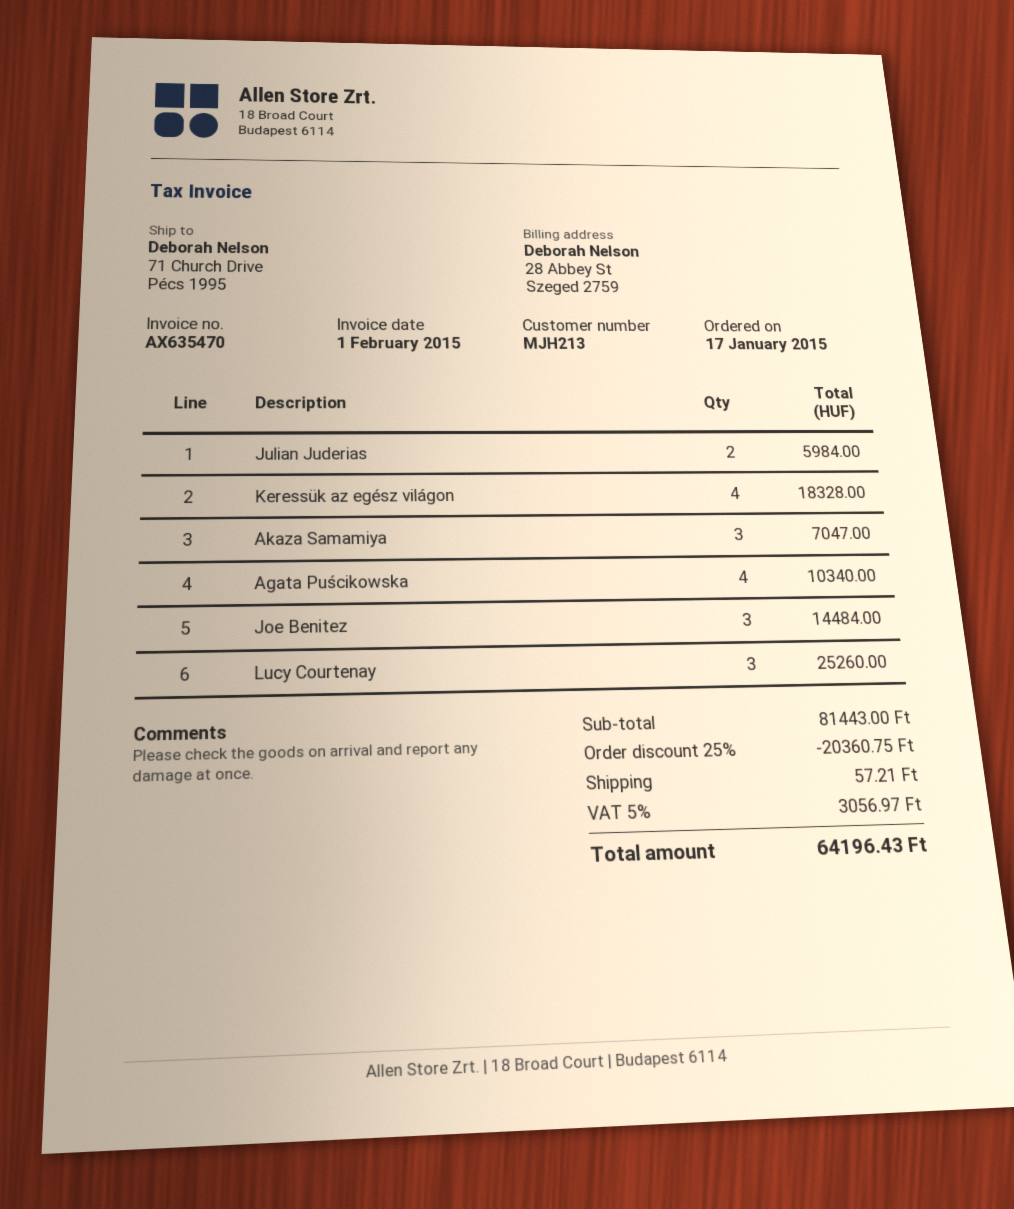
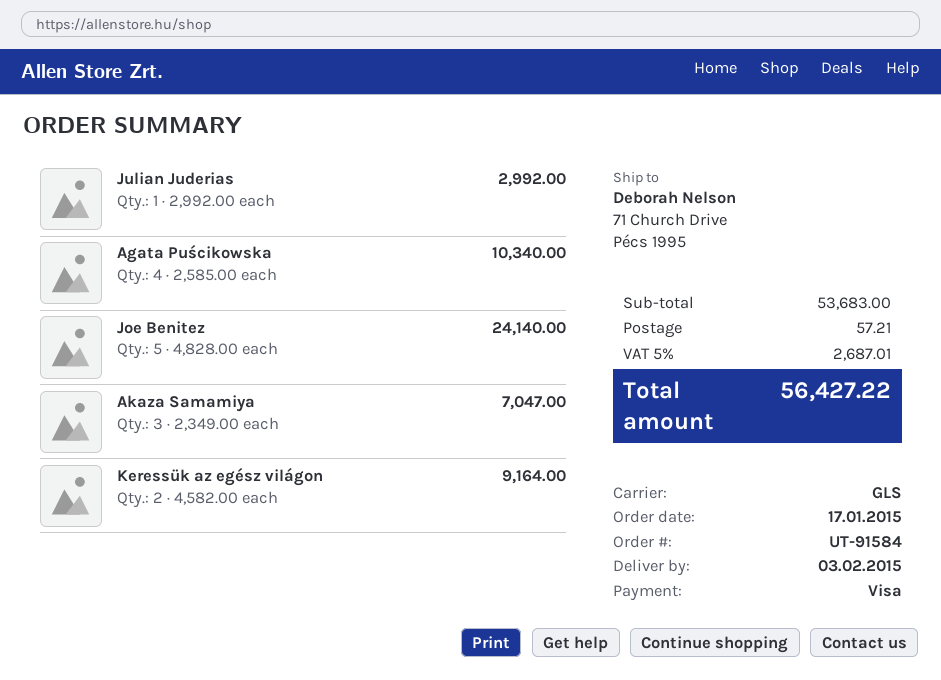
Julian Juderias: 2 for 5984.00 -> 1 for 2992.00
Keressük az egész világon: 4 for 18328.00 -> 2 for 9164.00
Joe Benitez: 3 for 14484.00 -> 5 for 24140.00
Lucy Courtenay: 3 for 25260.00 -> none
subtotal: 81443.00 -> 53683.00
discount: 25% = 20360.75 -> none
tax: 5% = 3056.97 -> 5% = 2687.01
total: 64196.43 -> 56427.22

